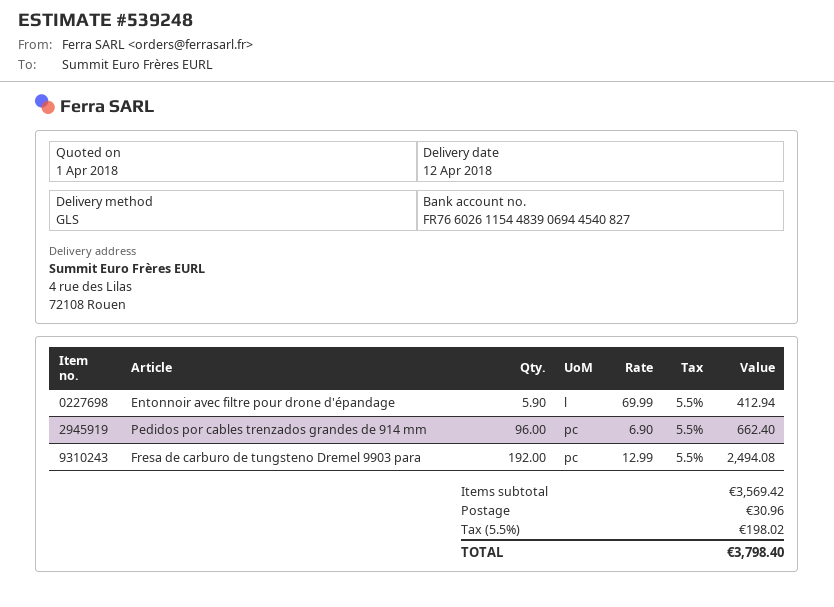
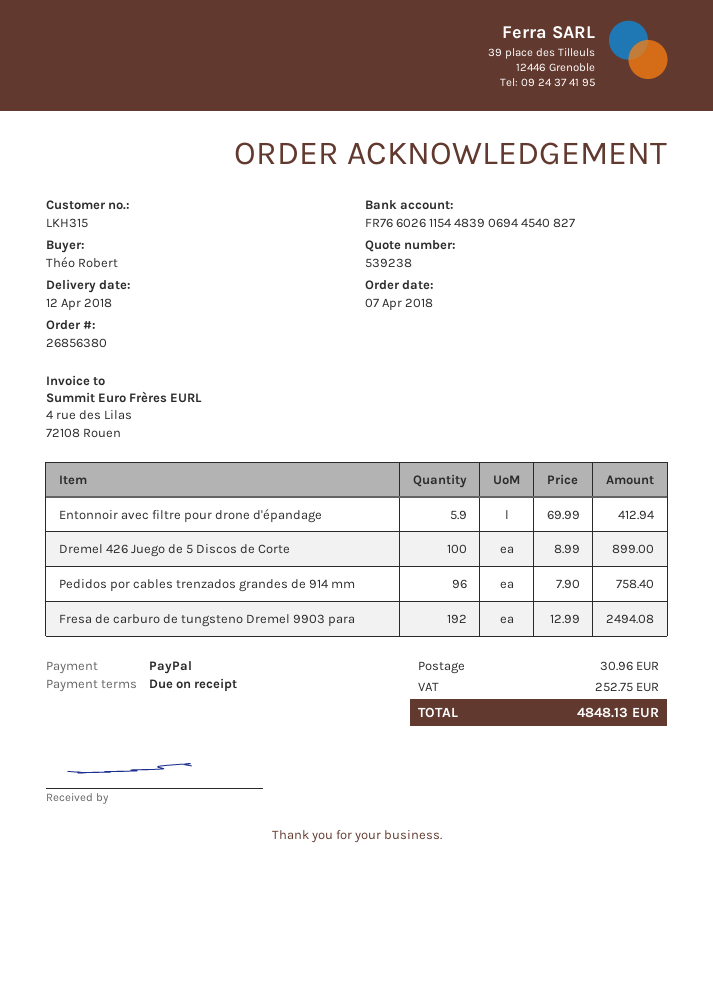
quote number: 539248 -> 539238
Pedidos por cables trenzados grandes de 914 mm: 96 x 6.90 = 662.40 -> 96 x 7.90 = 758.40
Dremel 426 Juego de 5 Discos de Corte: none -> 100 x 8.99 = 899.00
tax: 198.02 -> 252.75
total: 3798.40 -> 4848.13

